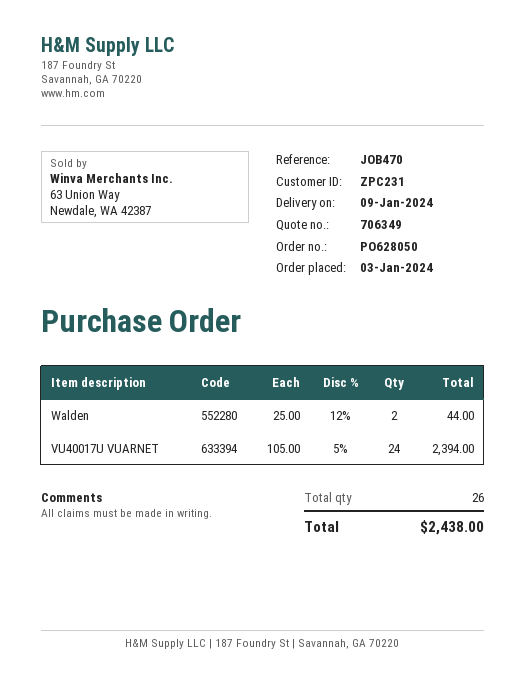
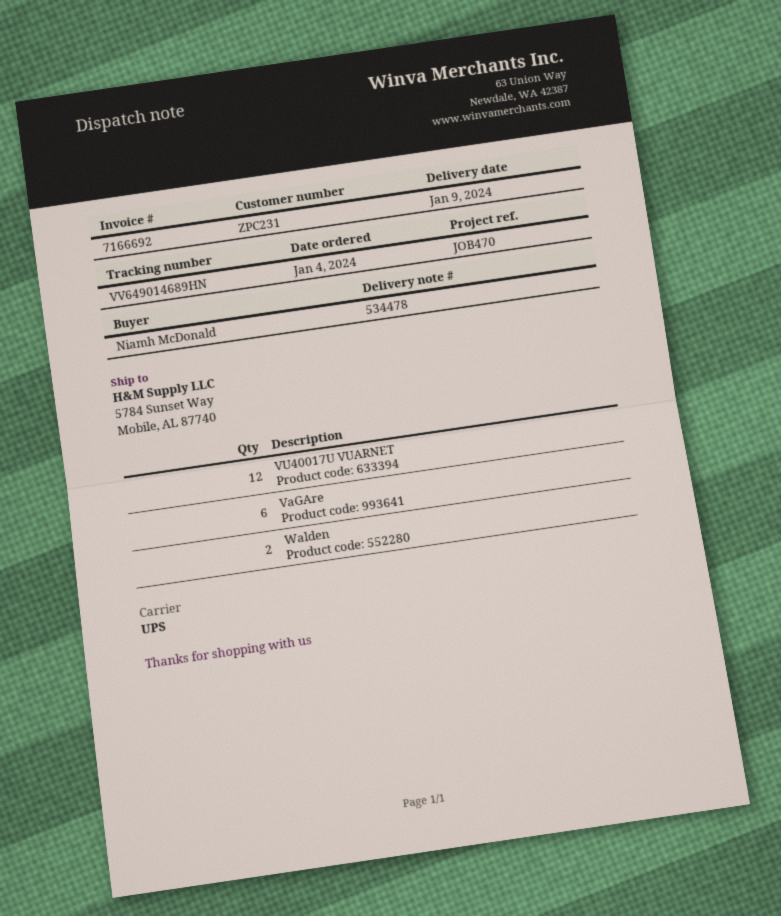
order date: 2024-01-03 -> 2024-01-04
VU40017U VUARNET: 24 -> 12
VaGAre: none -> 6

